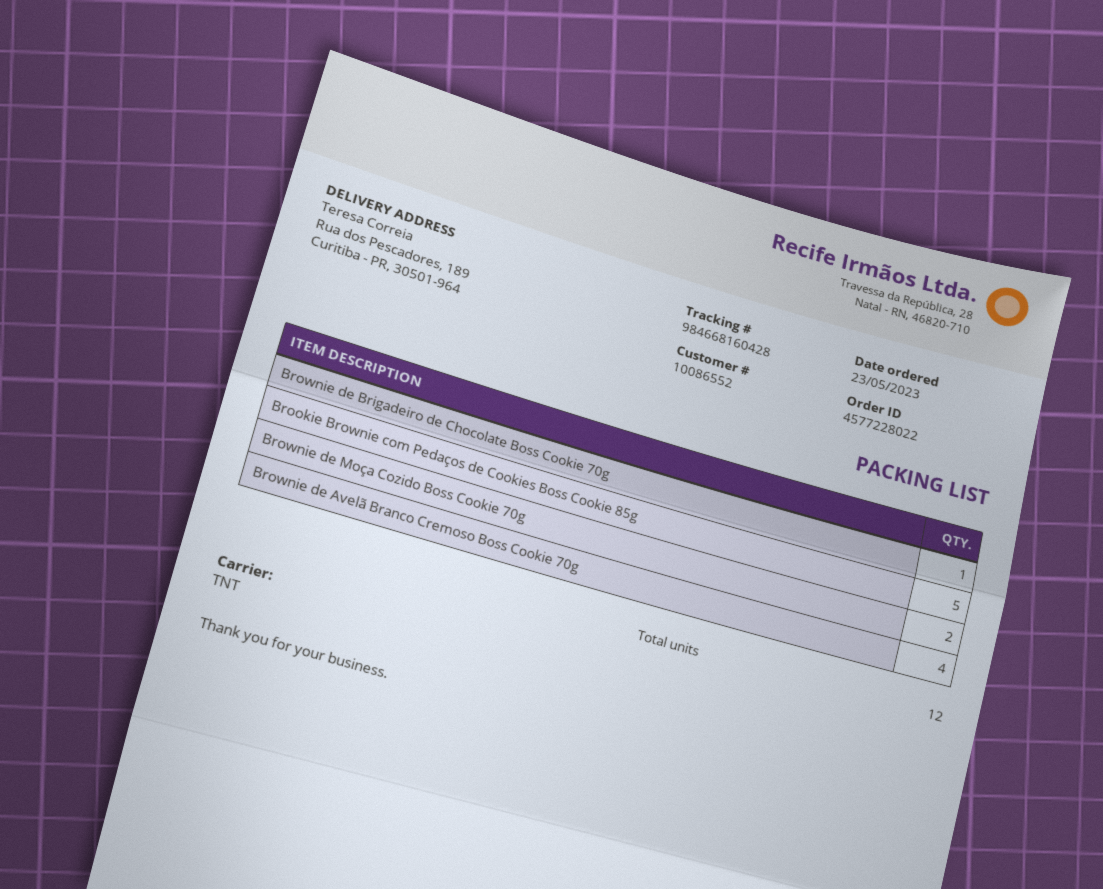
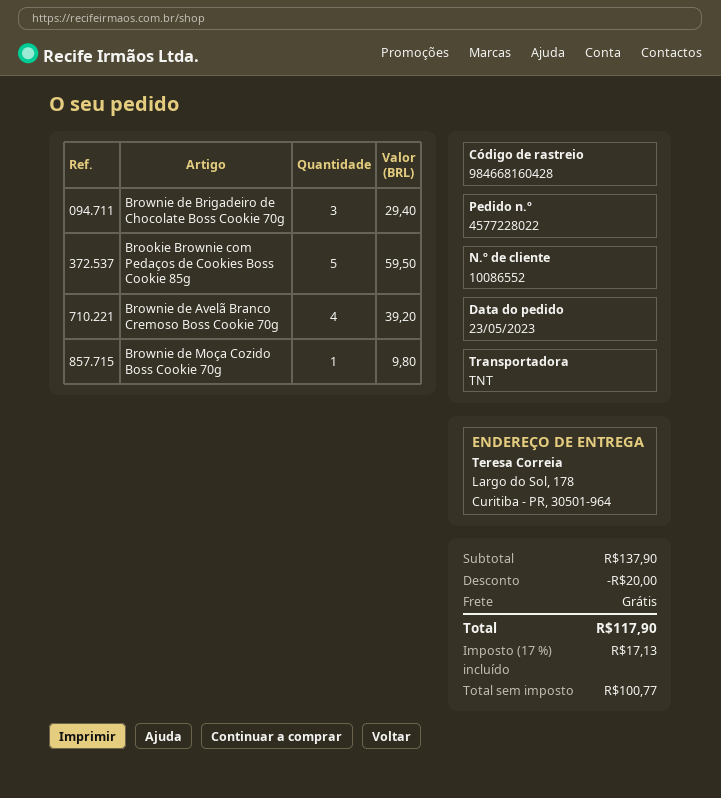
ship to: Rua dos Pescadores, 189, Curitiba - PR, 30501-964 -> Largo do Sol, 178, Curitiba - PR, 30501-964
Brownie de Brigadeiro de Chocolate Boss Cookie 70g: 1 -> 3
Brownie de Moça Cozido Boss Cookie 70g: 2 -> 1

